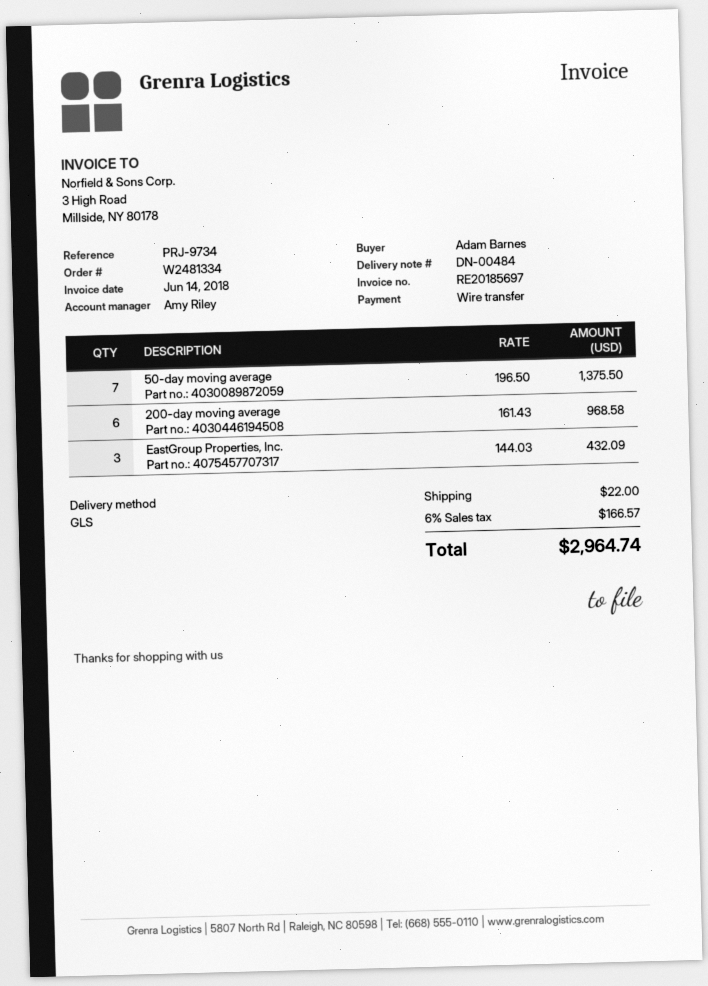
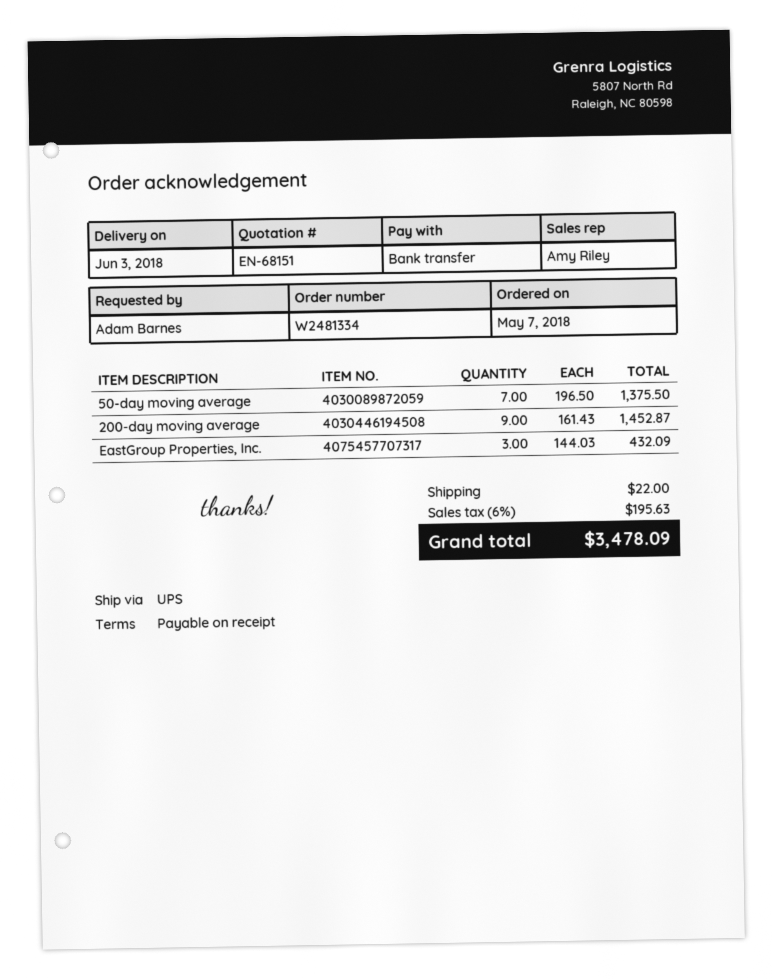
shipping method: GLS -> UPS
200-day moving average: 6 x 161.43 = 968.58 -> 9 x 161.43 = 1452.87
tax: 6% = 166.57 -> 6% = 195.63
total: 2964.74 -> 3478.09

